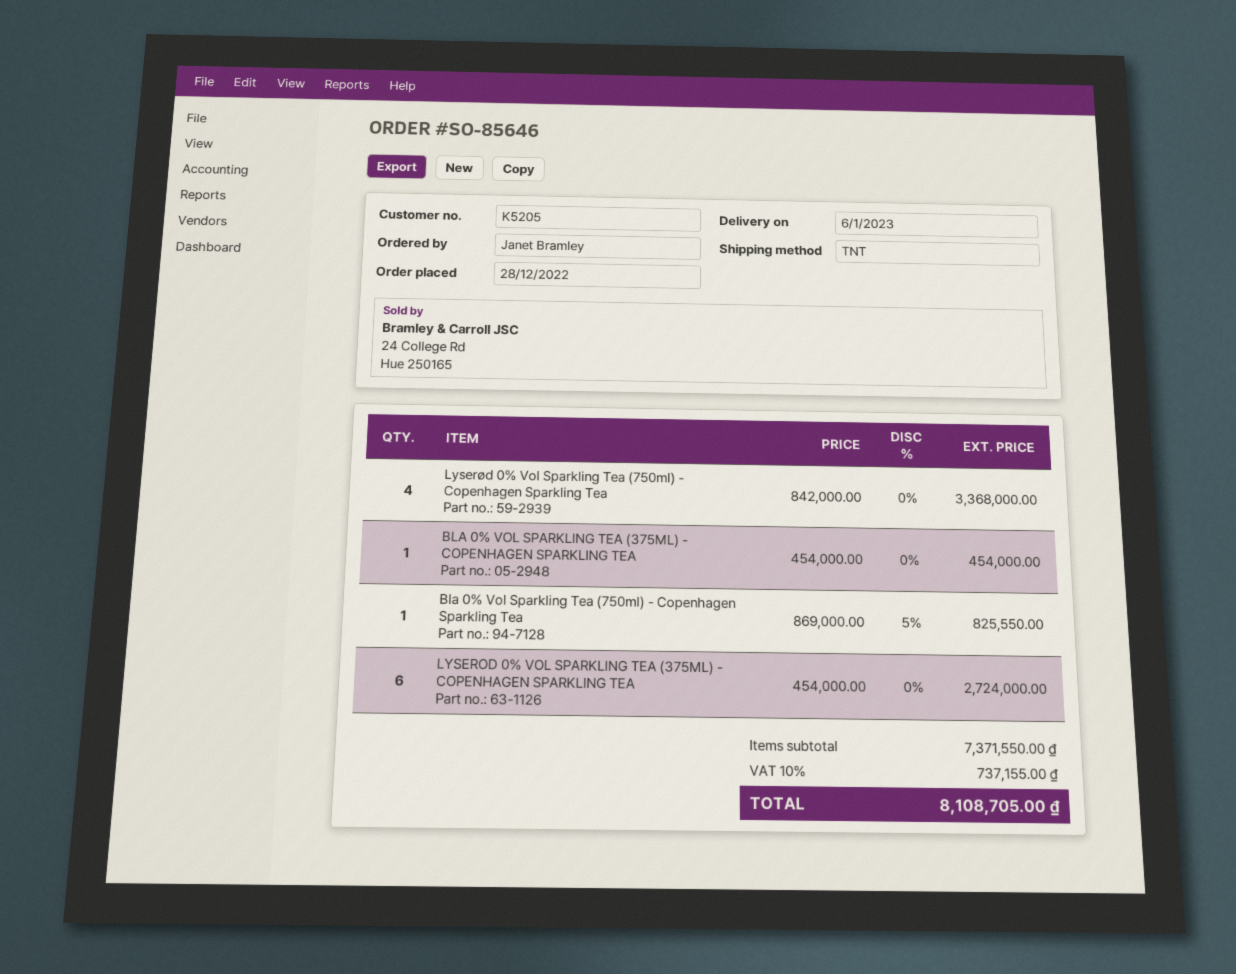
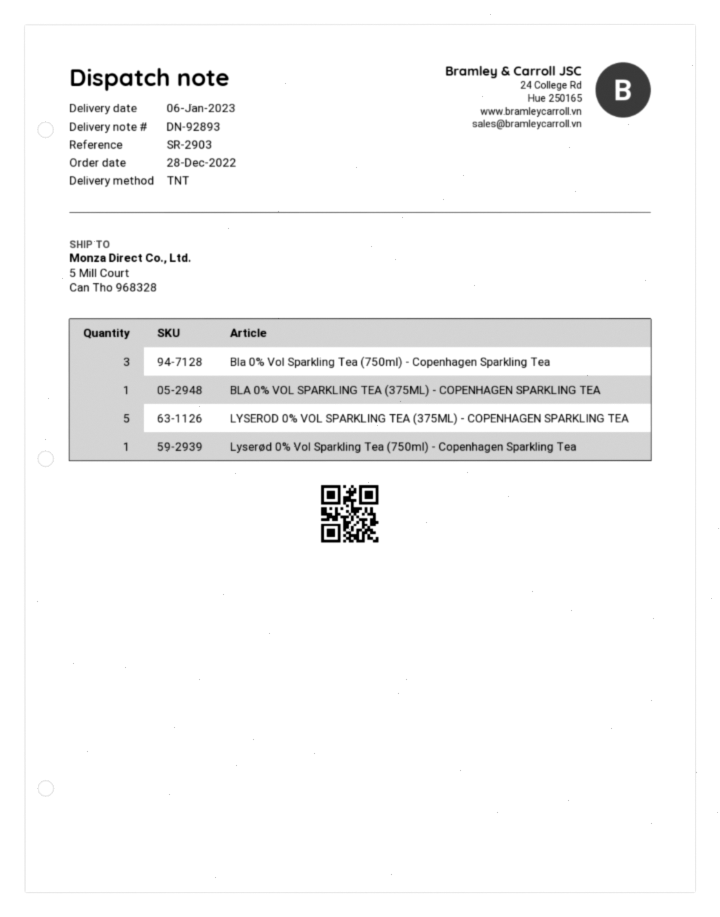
Lyserød 0% Vol Sparkling Tea (750ml) - Copenhagen Sparkling Tea: 4 -> 1
Bla 0% Vol Sparkling Tea (750ml) - Copenhagen Sparkling Tea: 1 -> 3
LYSEROD 0% VOL SPARKLING TEA (375ML) - COPENHAGEN SPARKLING TEA: 6 -> 5

